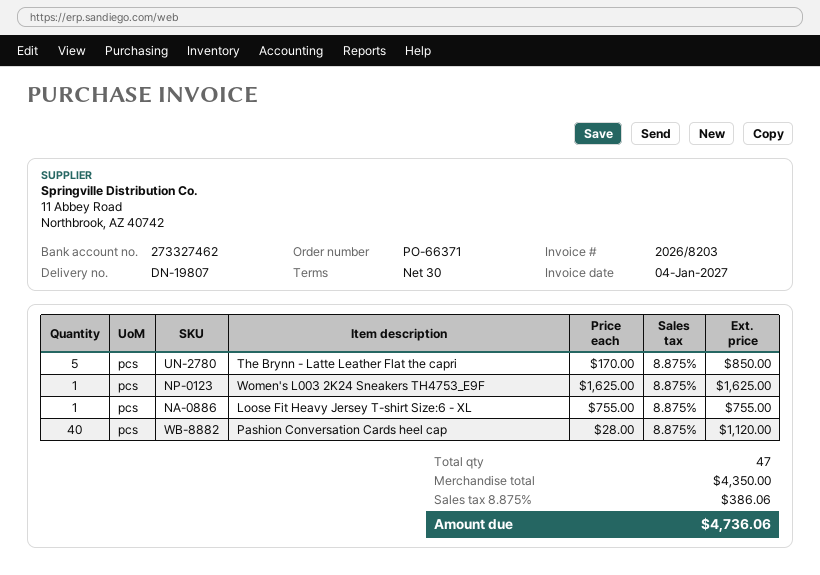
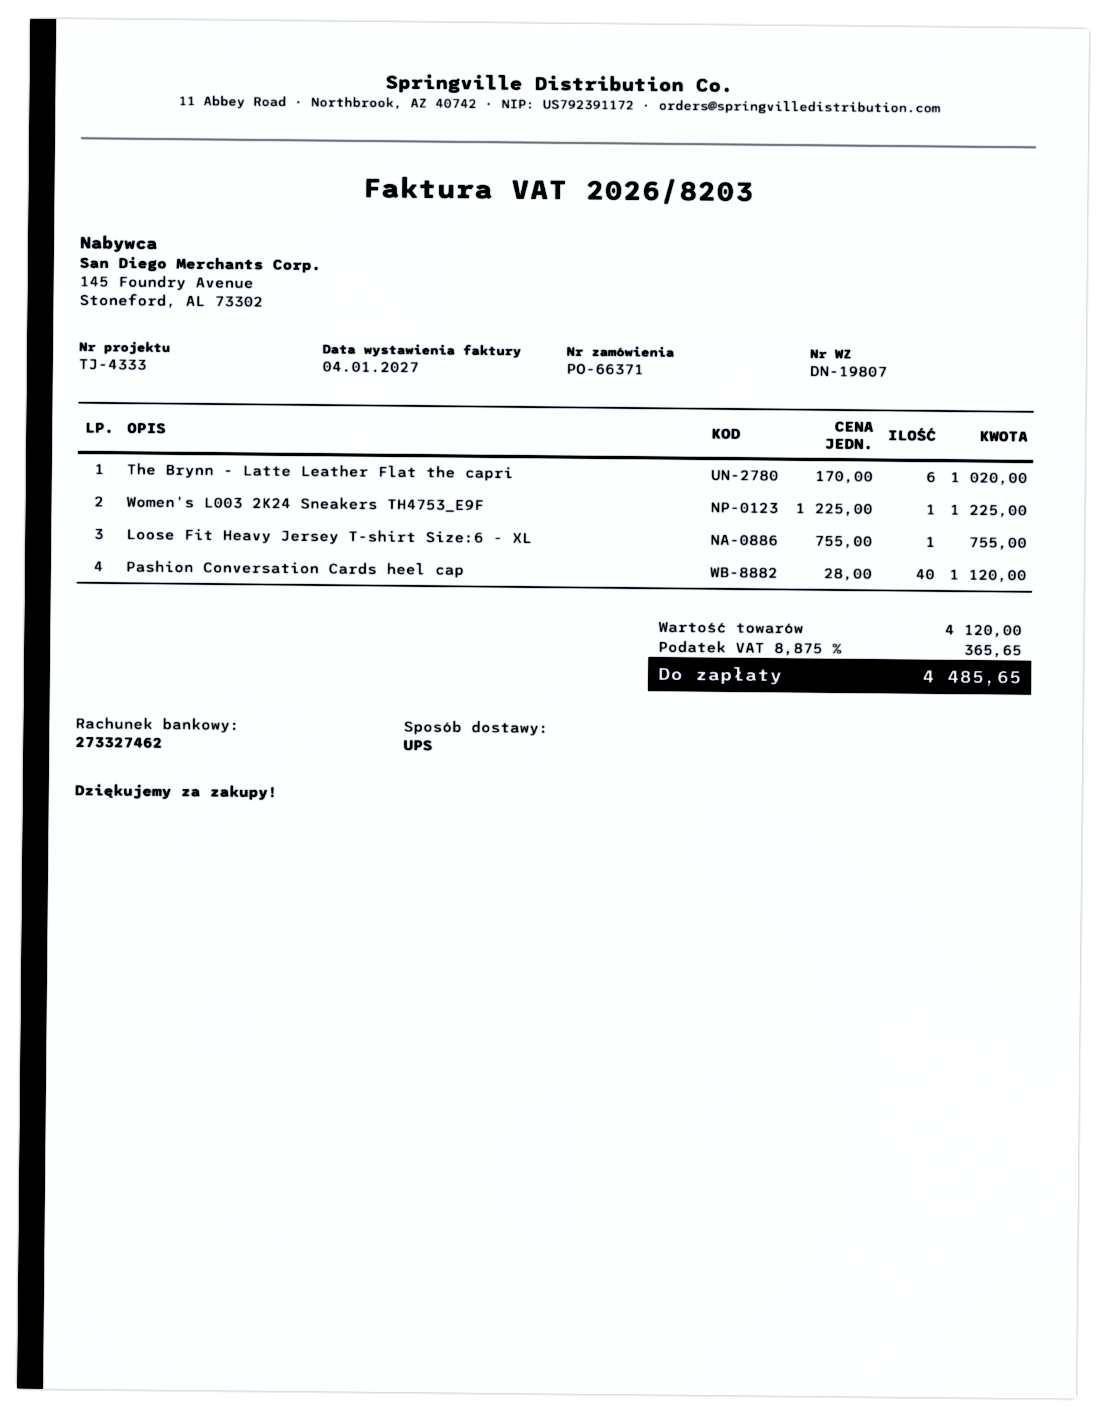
The Brynn - Latte Leather Flat the capri: 5 x 170.00 = 850.00 -> 6 x 170.00 = 1020.00
Women's L003 2K24 Sneakers TH4753_E9F: 1 x 1625.00 = 1625.00 -> 1 x 1225.00 = 1225.00
subtotal: 4350.00 -> 4120.00
tax: 8.875% = 386.06 -> 8.875% = 365.65
total: 4736.06 -> 4485.65

